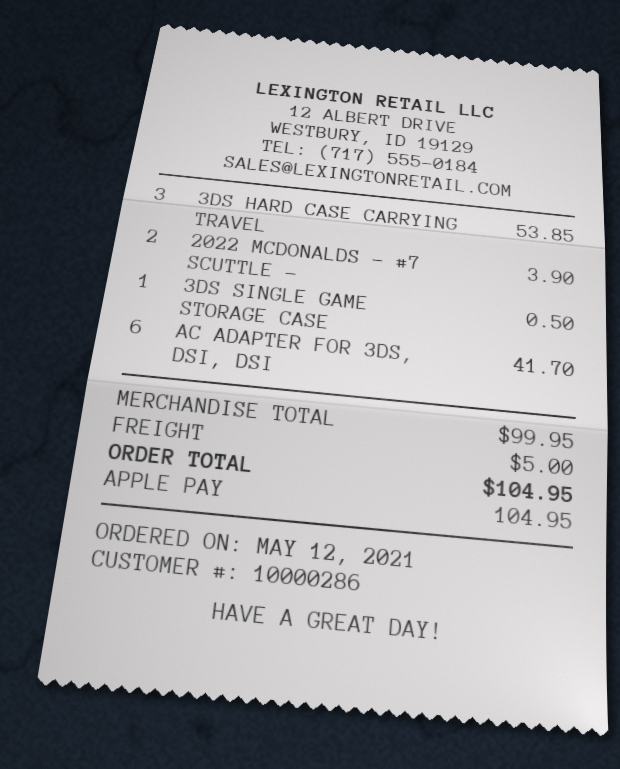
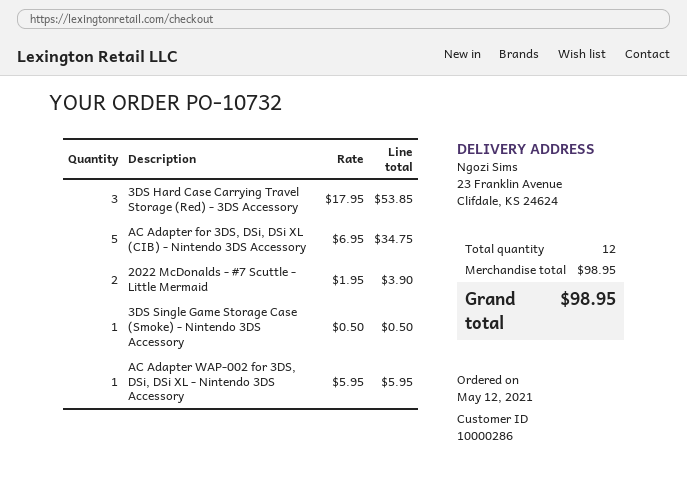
AC ADAPTER FOR 3DS, DSI, DSI: 6 for 41.70 -> 5 for 34.75
AC Adapter WAP-002 for 3DS, DSi, DSi XL - Nintendo 3DS Accessory: none -> 1 for 5.95
subtotal: 99.95 -> 98.95
shipping: 5.00 -> none
total: 104.95 -> 98.95

